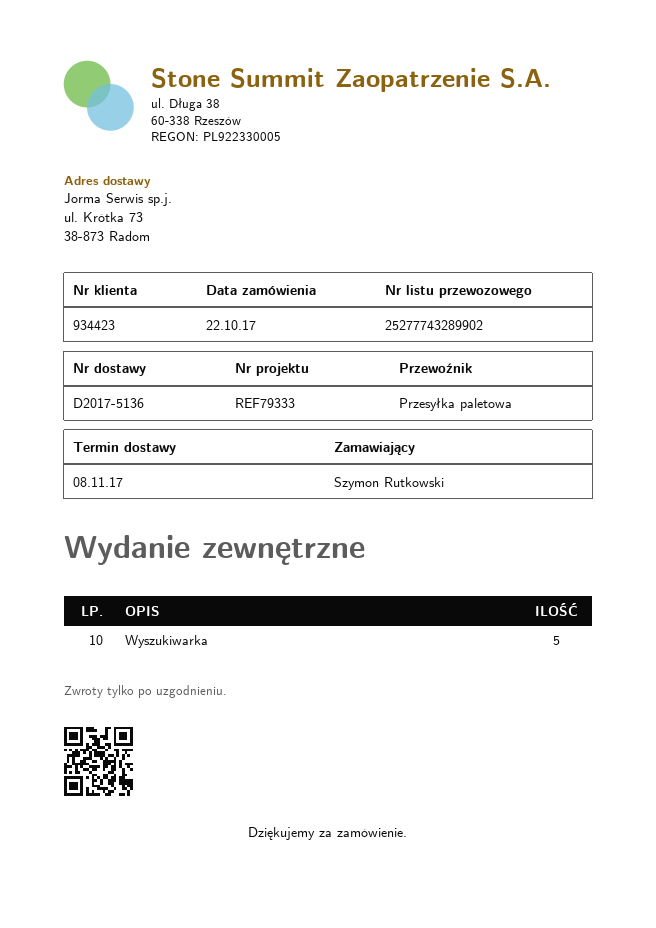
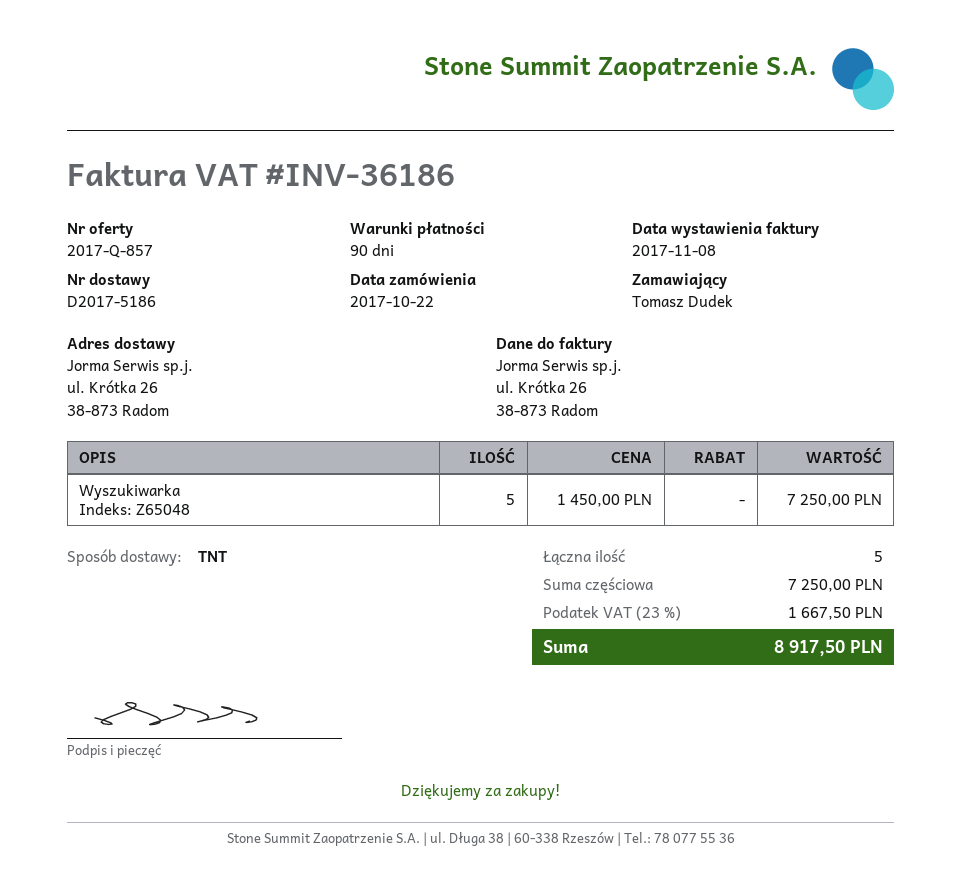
delivery note number: D2017-5136 -> D2017-5186
ordered by: Szymon Rutkowski -> Tomasz Dudek
shipping method: pallet freight -> TNT
ship to: ul. Krótka 73, 38-873 Radom -> ul. Krótka 26, 38-873 Radom

